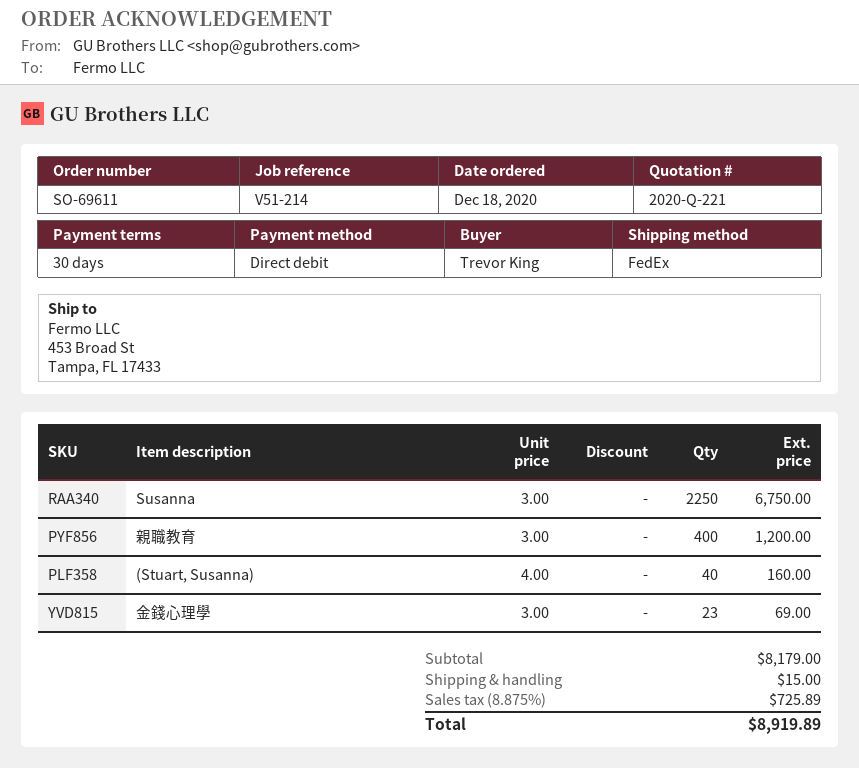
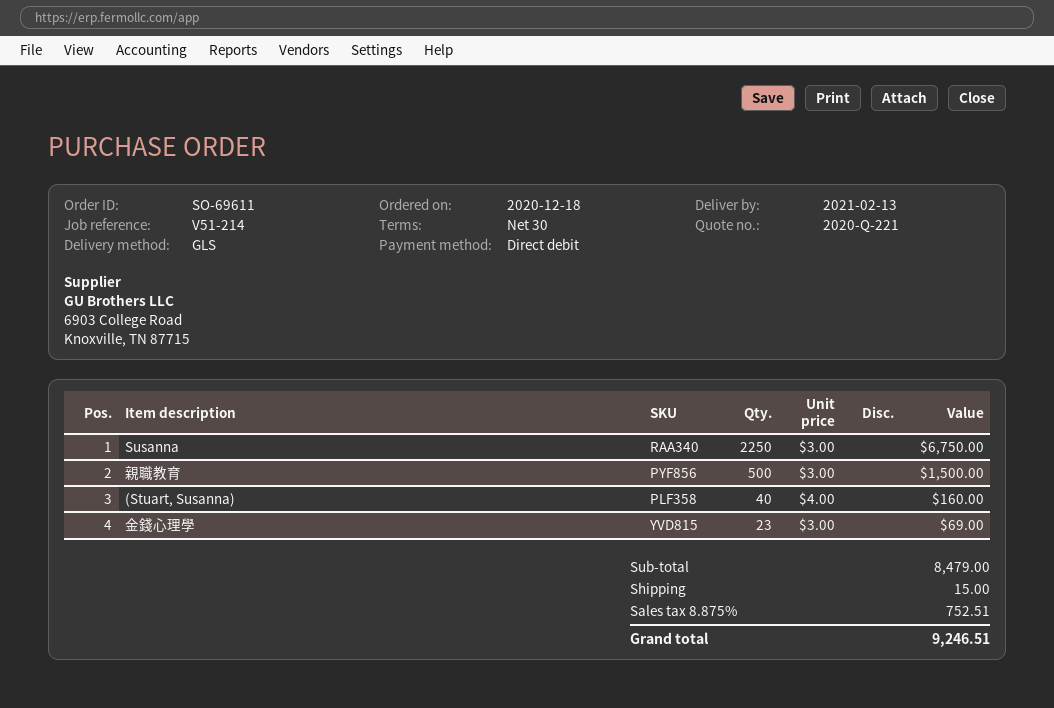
shipping method: FedEx -> GLS
親職教育: 400 x 3.00 = 1200.00 -> 500 x 3.00 = 1500.00
subtotal: 8179.00 -> 8479.00
tax: 8.875% = 725.89 -> 8.875% = 752.51
total: 8919.89 -> 9246.51

